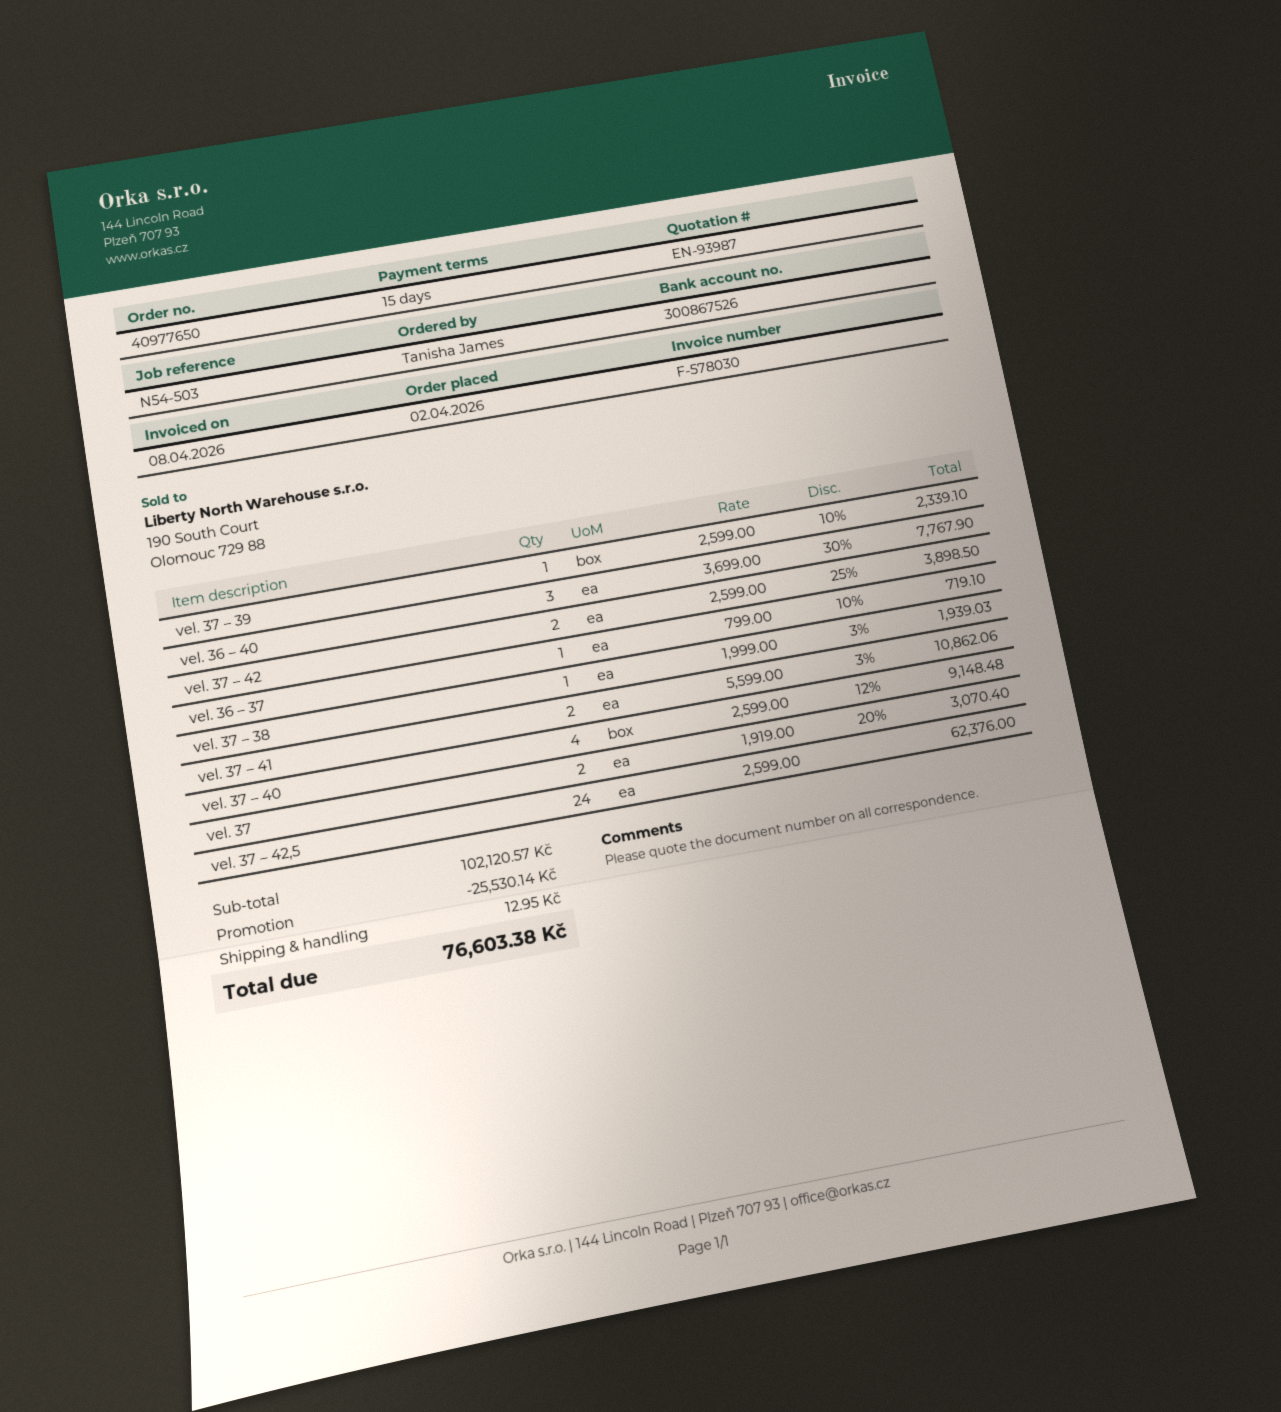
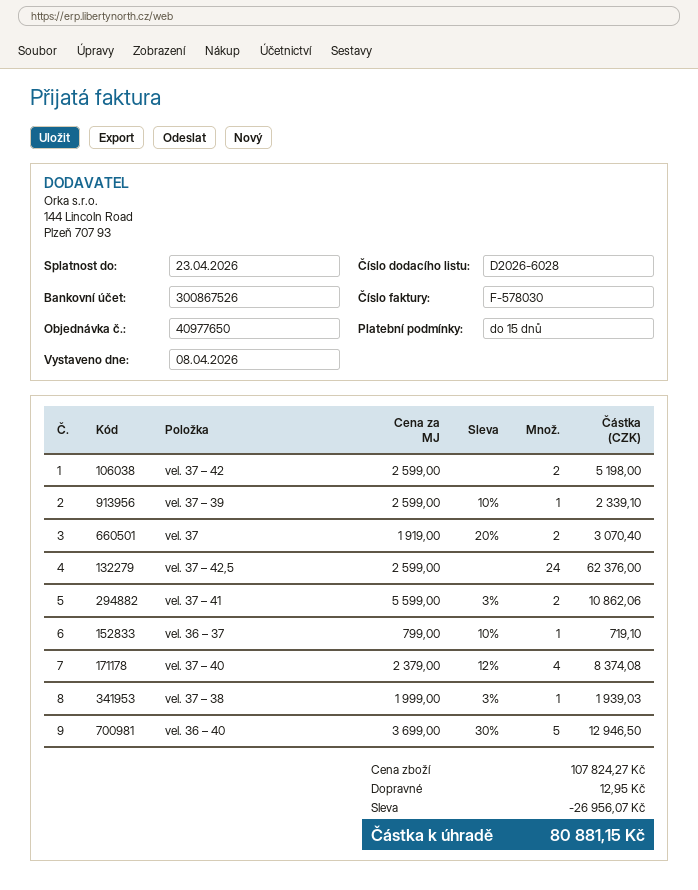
vel. 36 – 40: 3 x 3699.00 - 30% = 7767.90 -> 5 x 3699.00 - 30% = 12946.50
vel. 37 – 42: 2 x 2599.00 - 25% = 3898.50 -> 2 x 2599.00 = 5198.00
vel. 37 – 40: 4 x 2599.00 - 12% = 9148.48 -> 4 x 2379.00 - 12% = 8374.08
subtotal: 102120.57 -> 107824.27
discount: 25530.14 -> 26956.07
total: 76603.38 -> 80881.15

